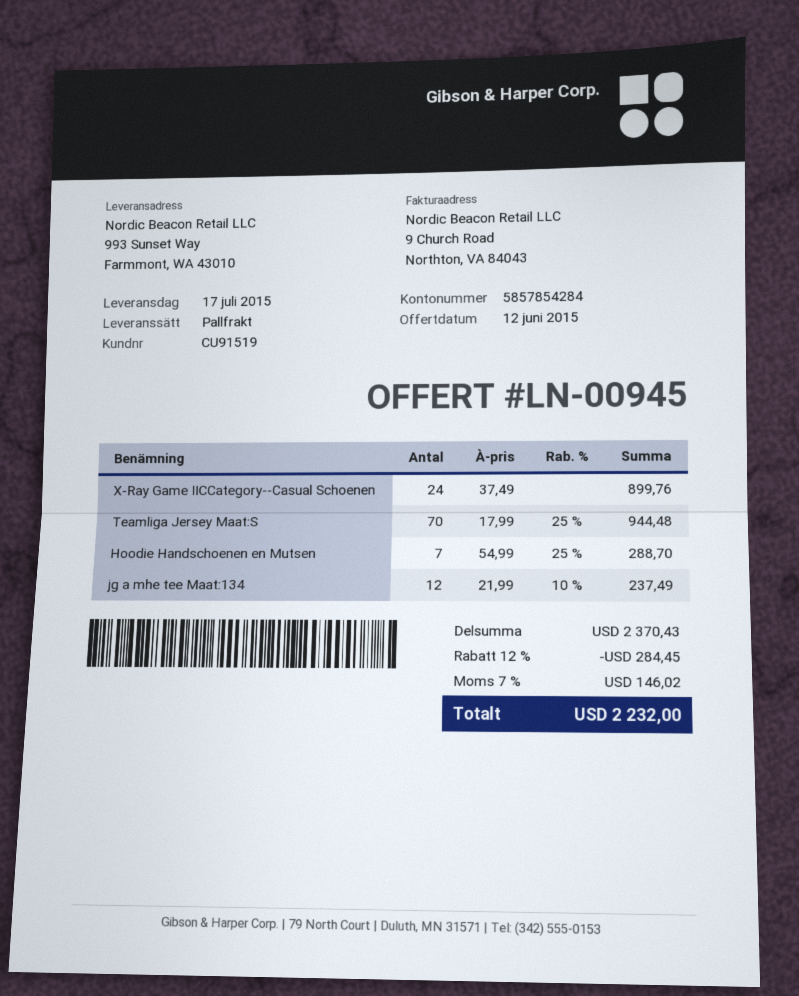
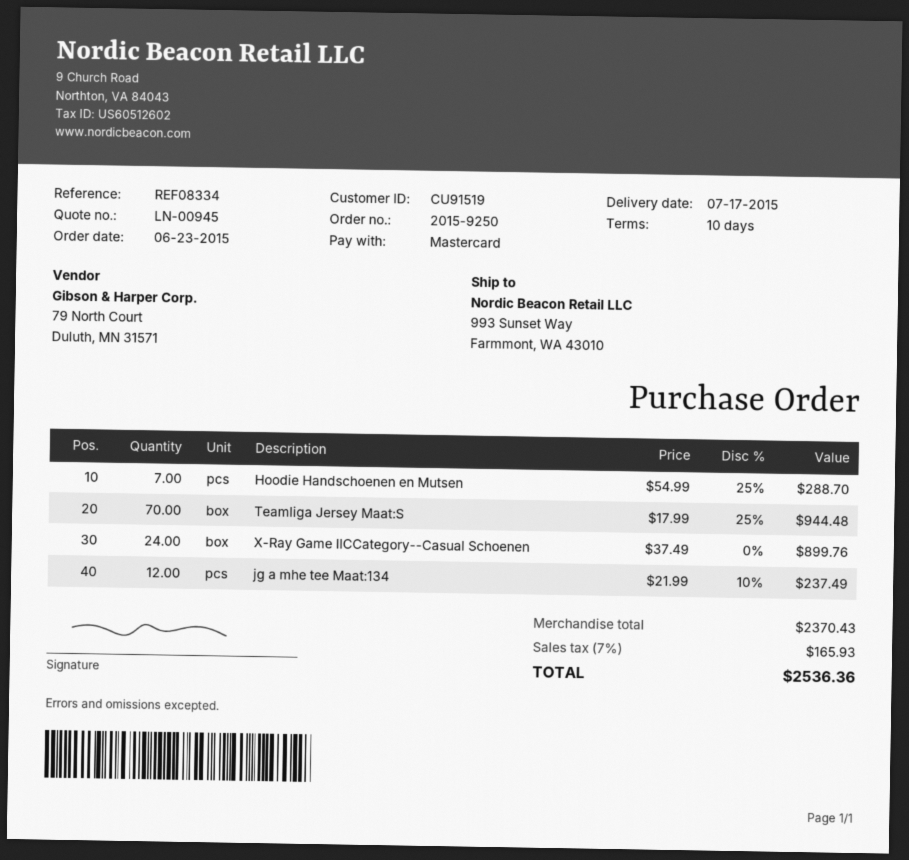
discount: 12% = 284.45 -> none
tax: 7% = 146.02 -> 7% = 165.93
total: 2232.00 -> 2536.36

